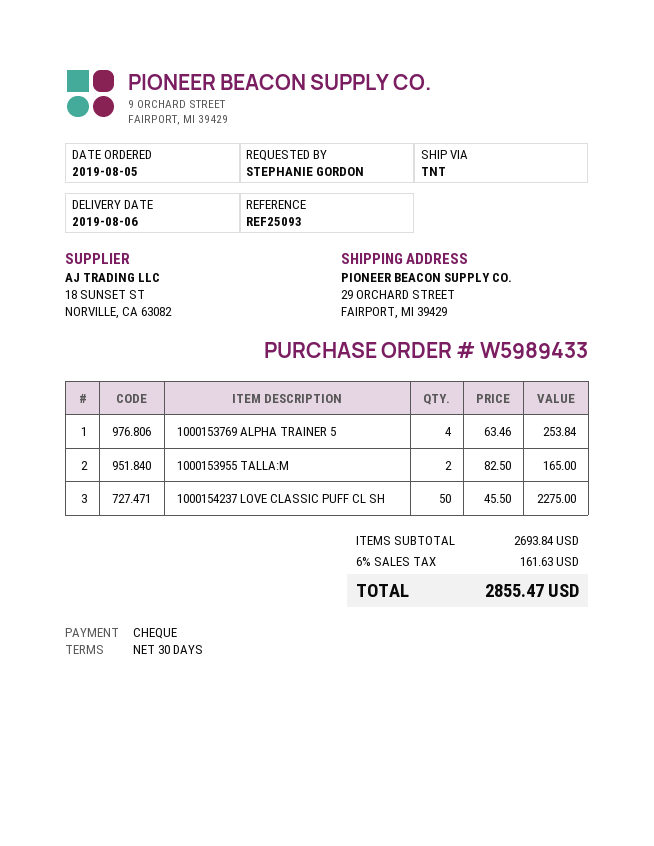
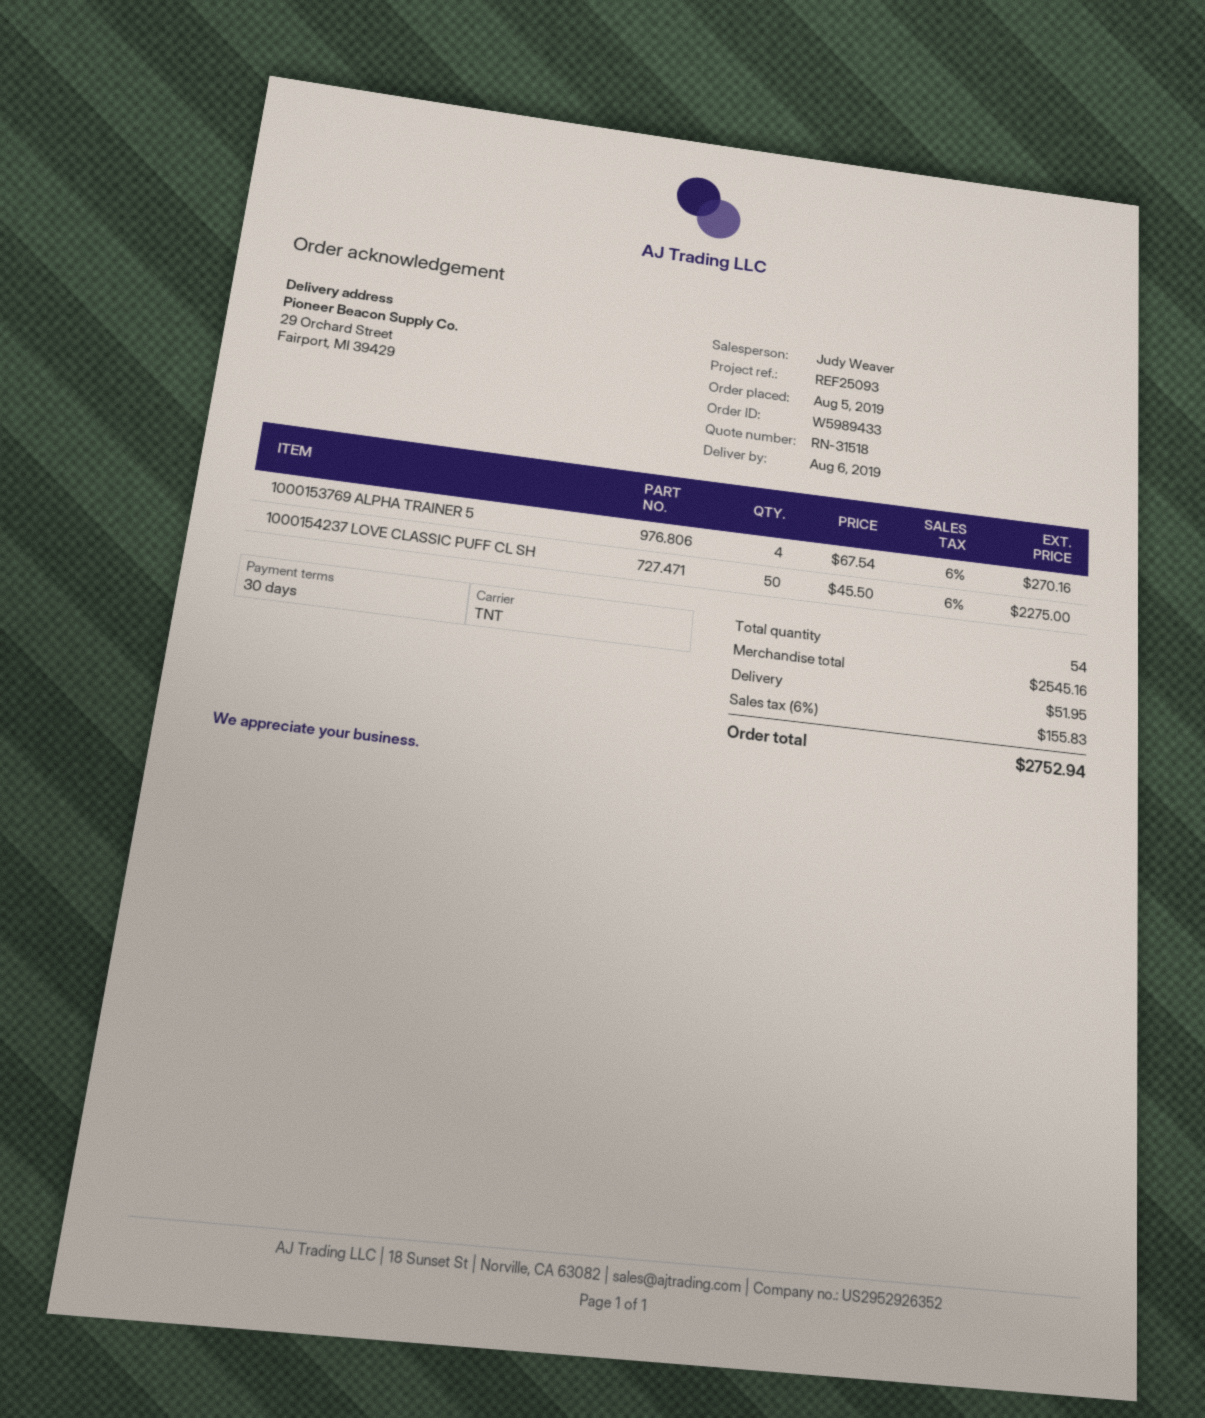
1000153769 ALPHA TRAINER 5: 4 x 63.46 = 253.84 -> 4 x 67.54 = 270.16
1000153955 TALLA:M: 2 x 82.50 = 165.00 -> none
subtotal: 2693.84 -> 2545.16
shipping: none -> 51.95
tax: 6% = 161.63 -> 6% = 155.83
total: 2855.47 -> 2752.94

